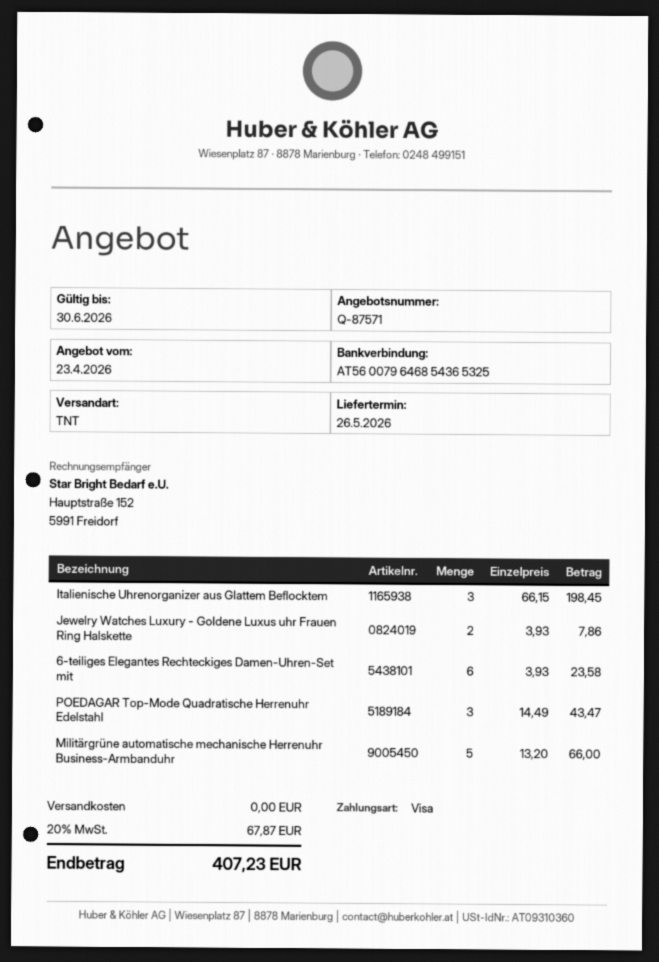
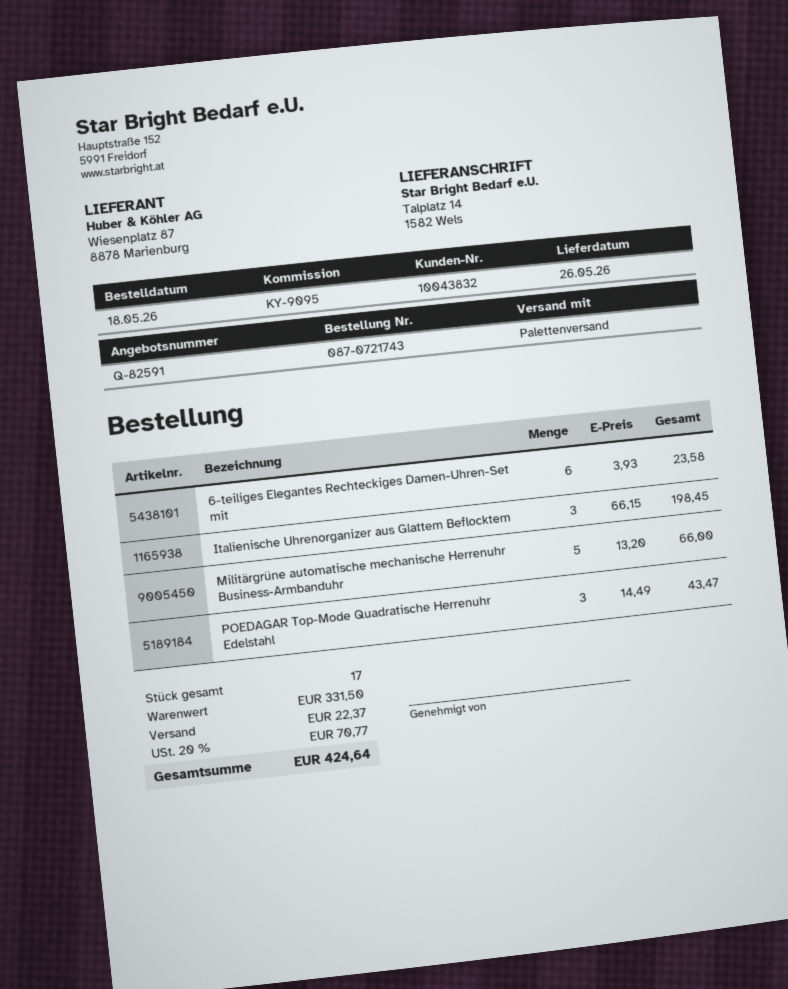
quote number: Q-87571 -> Q-82591
shipping method: TNT -> pallet freight
Jewelry Watches Luxury - Goldene Luxus uhr Frauen Ring Halskette: 2 x 3.93 = 7.86 -> none
shipping: 0.00 -> 22.37
tax: 20% = 67.87 -> 20% = 70.77
total: 407.23 -> 424.64

